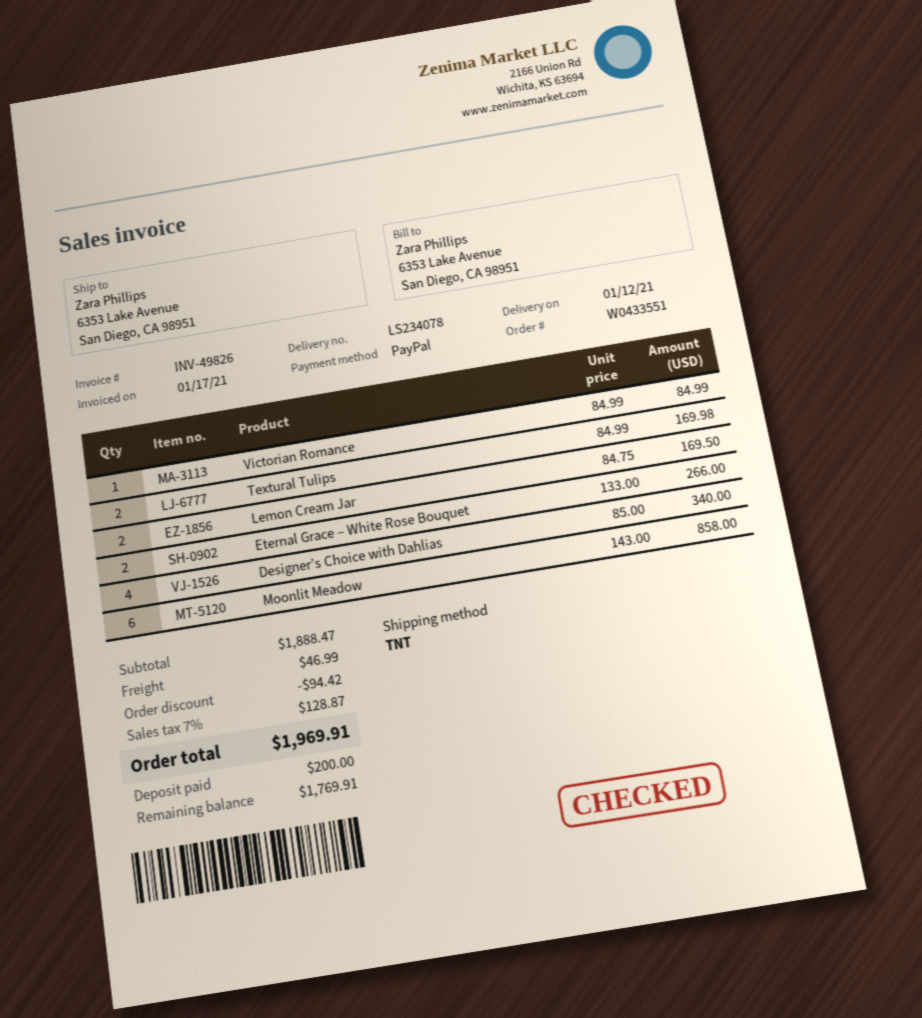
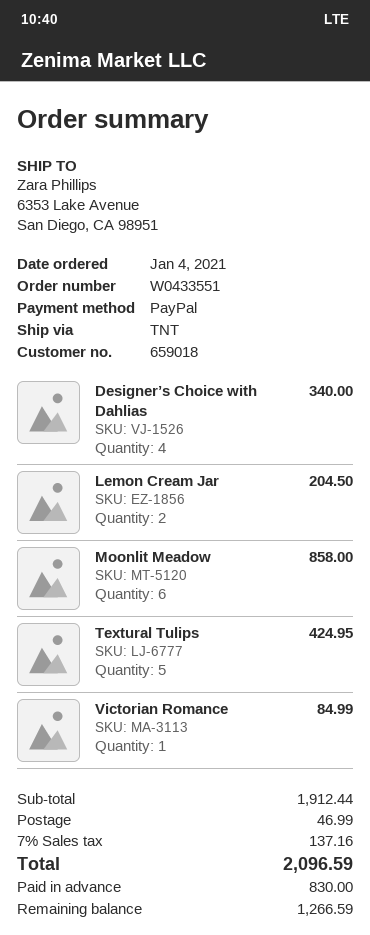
Textural Tulips: 2 for 169.98 -> 5 for 424.95
Lemon Cream Jar: 2 for 169.50 -> 2 for 204.50
Eternal Grace – White Rose Bouquet: 2 for 266.00 -> none
subtotal: 1888.47 -> 1912.44
discount: 94.42 -> none
tax: 7% = 128.87 -> 7% = 137.16
total: 1969.91 -> 2096.59
deposit: 200.00 -> 830.00
balance: 1769.91 -> 1266.59

